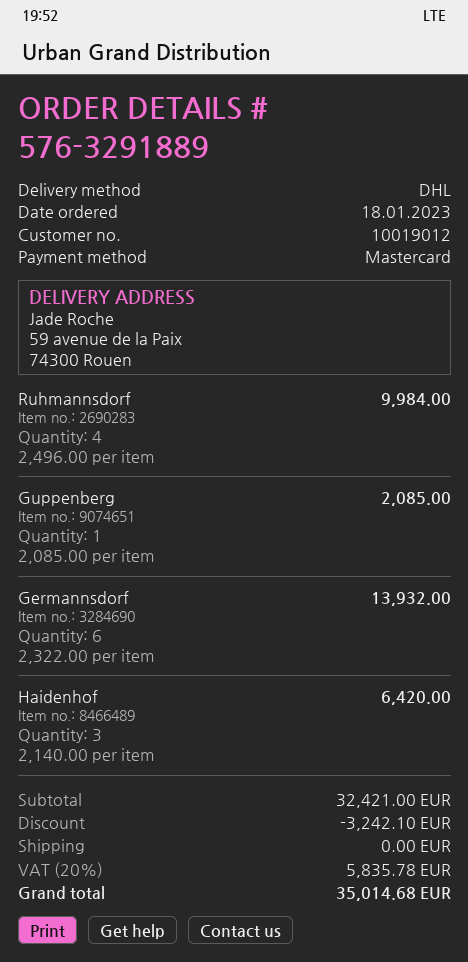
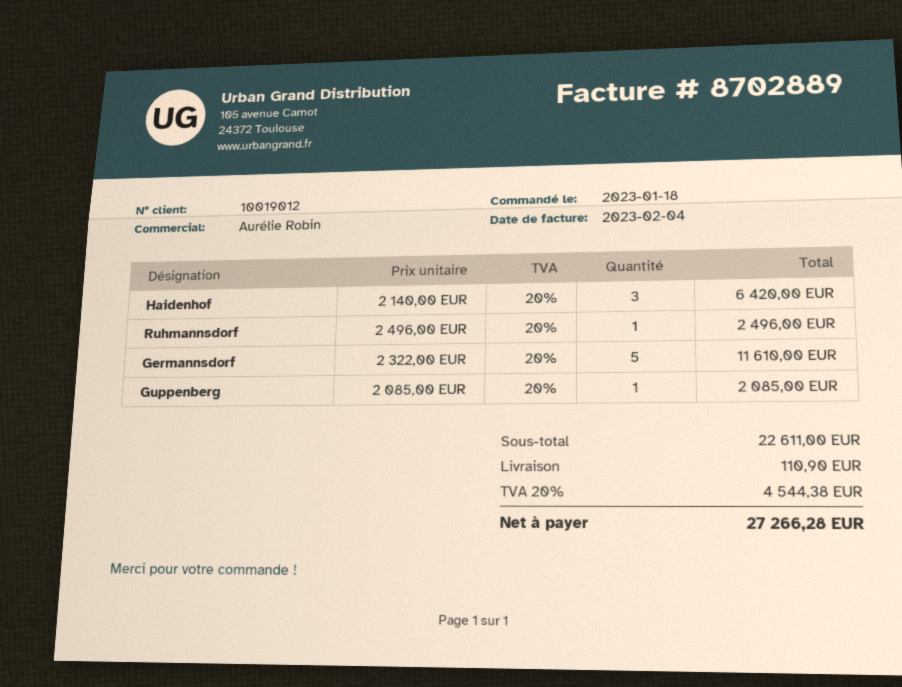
Ruhmannsdorf: 4 x 2496.00 = 9984.00 -> 1 x 2496.00 = 2496.00
Germannsdorf: 6 x 2322.00 = 13932.00 -> 5 x 2322.00 = 11610.00
subtotal: 32421.00 -> 22611.00
discount: 3242.10 -> none
shipping: 0.00 -> 110.90
tax: 20% = 5835.78 -> 20% = 4544.38
total: 35014.68 -> 27266.28

